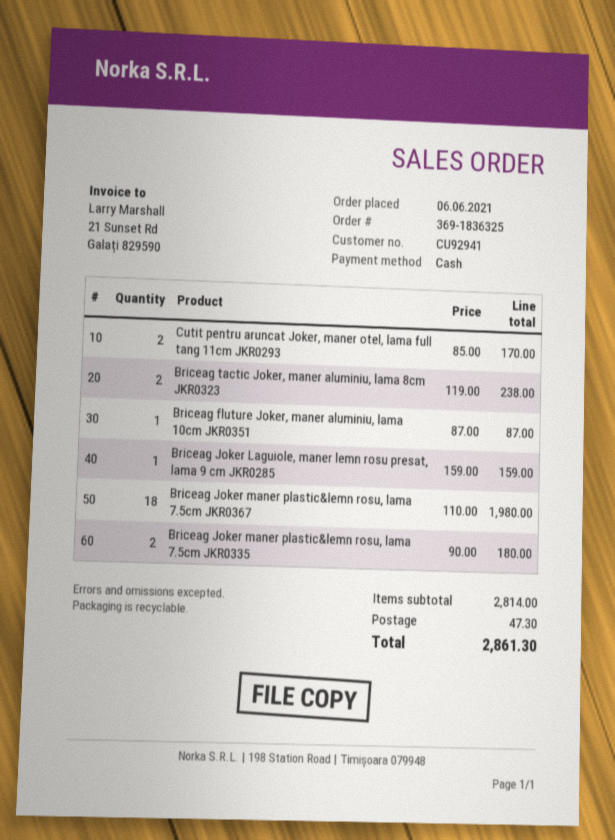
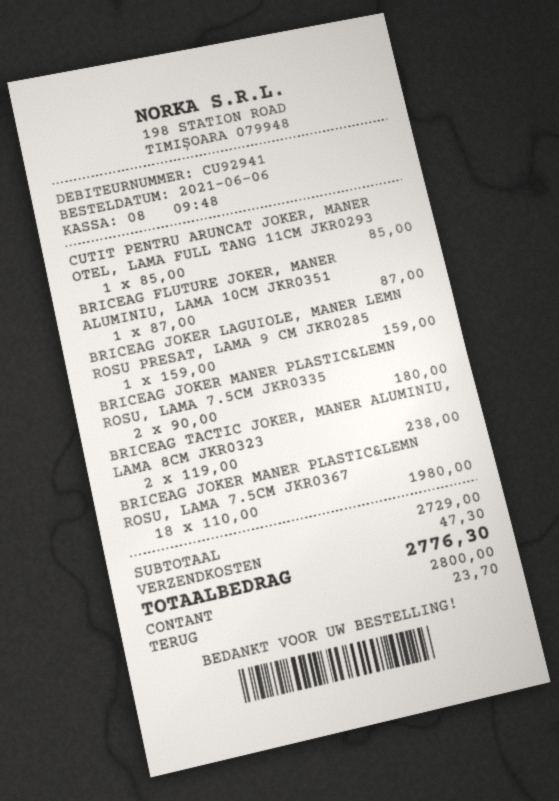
Cutit pentru aruncat Joker, maner otel, lama full tang 11cm JKR0293: 2 x 85.00 = 170.00 -> 1 x 85.00 = 85.00
subtotal: 2814.00 -> 2729.00
total: 2861.30 -> 2776.30

